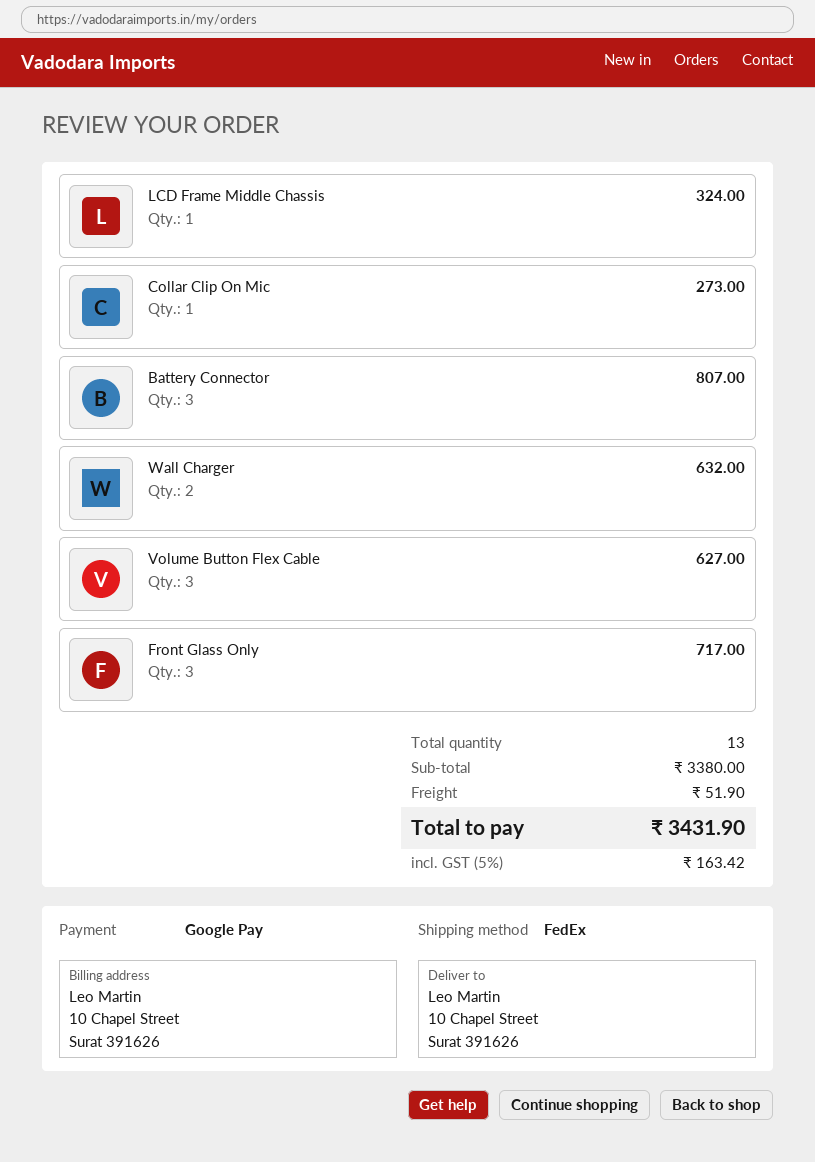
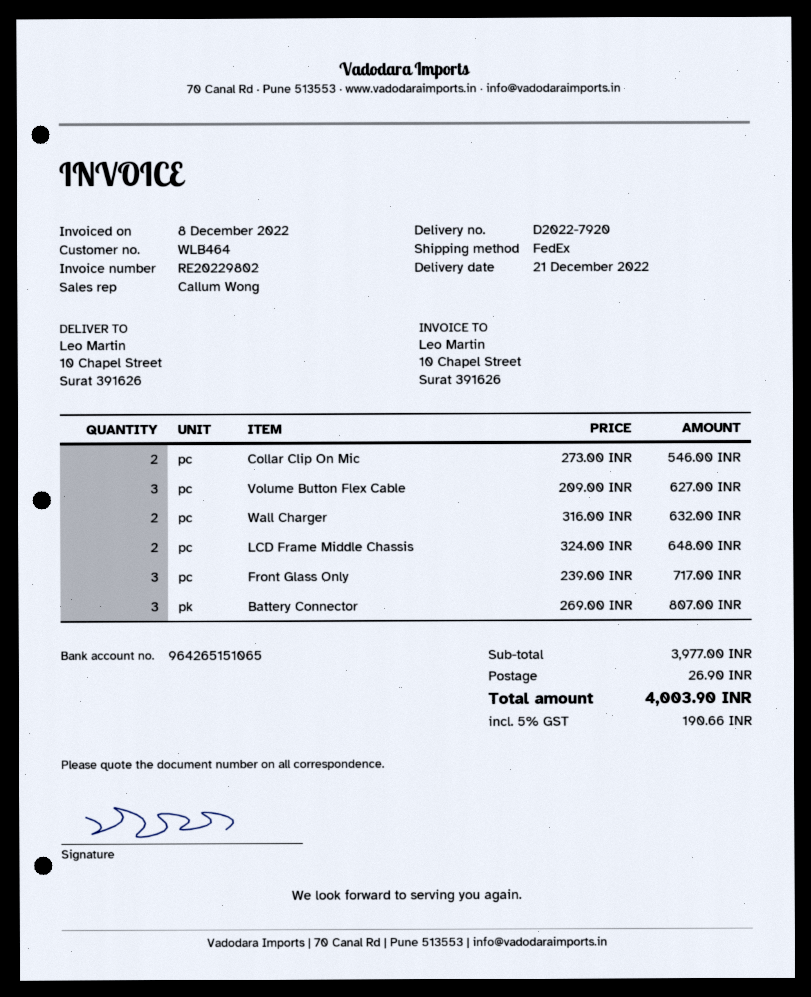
LCD Frame Middle Chassis: 1 for 324.00 -> 2 for 648.00
Collar Clip On Mic: 1 for 273.00 -> 2 for 546.00
subtotal: 3380.00 -> 3977.00
shipping: 51.90 -> 26.90
tax: 5% = 163.42 -> 5% = 190.66
total: 3431.90 -> 4003.90

